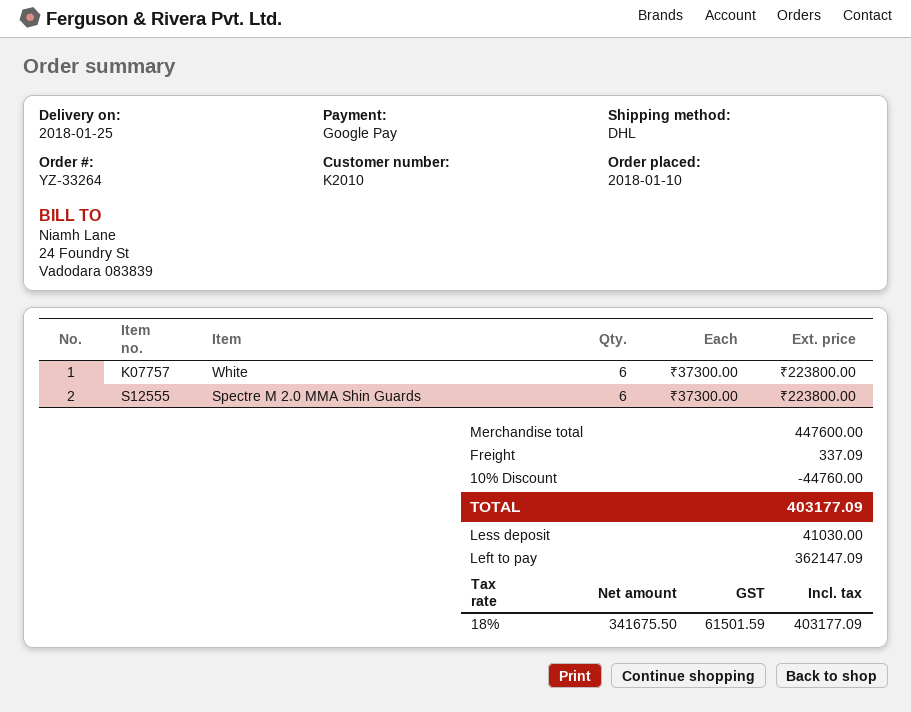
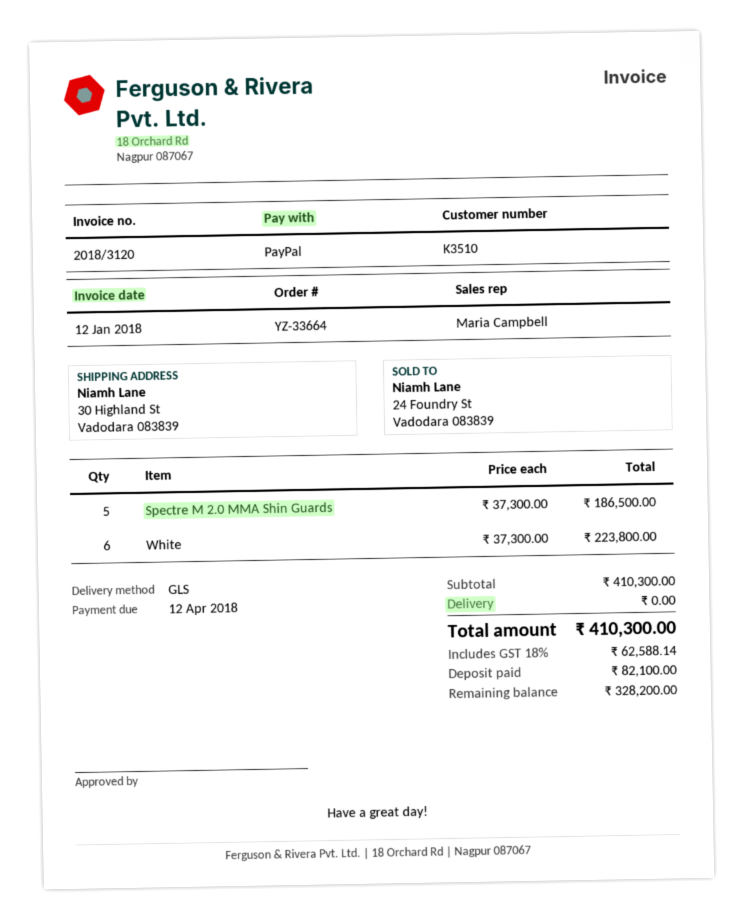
order number: YZ-33264 -> YZ-33664
customer number: K2010 -> K3510
payment method: Google Pay -> PayPal
shipping method: DHL -> GLS
Spectre M 2.0 MMA Shin Guards: 6 x 37300.00 = 223800.00 -> 5 x 37300.00 = 186500.00
subtotal: 447600.00 -> 410300.00
discount: 10% = 44760.00 -> none
shipping: 337.09 -> 0.00
tax: 18% = 61501.59 -> 18% = 62588.14
total: 403177.09 -> 410300.00
deposit: 41030.00 -> 82100.00
balance: 362147.09 -> 328200.00

